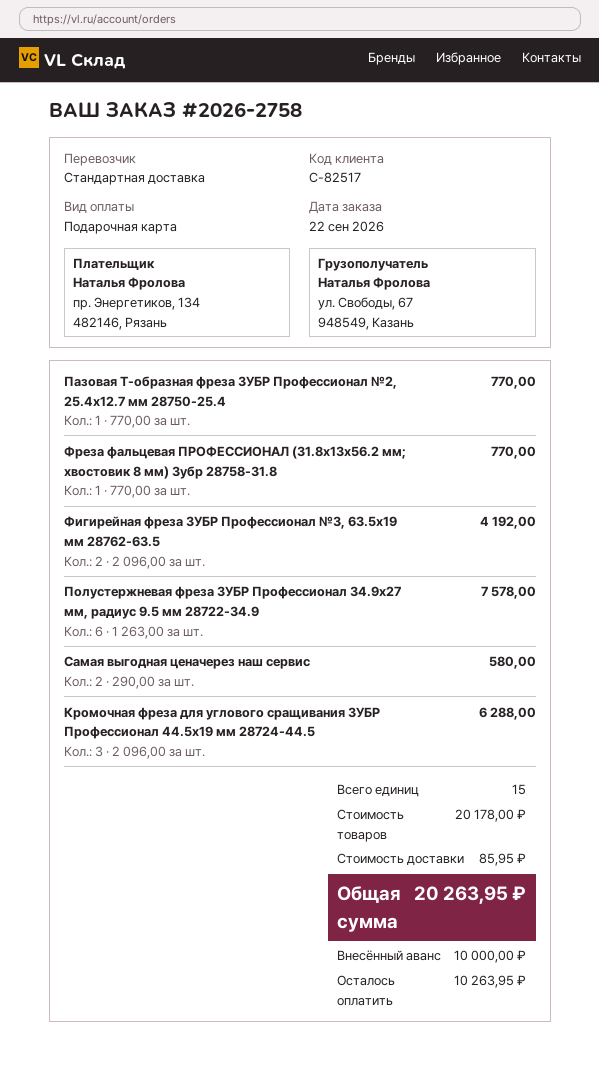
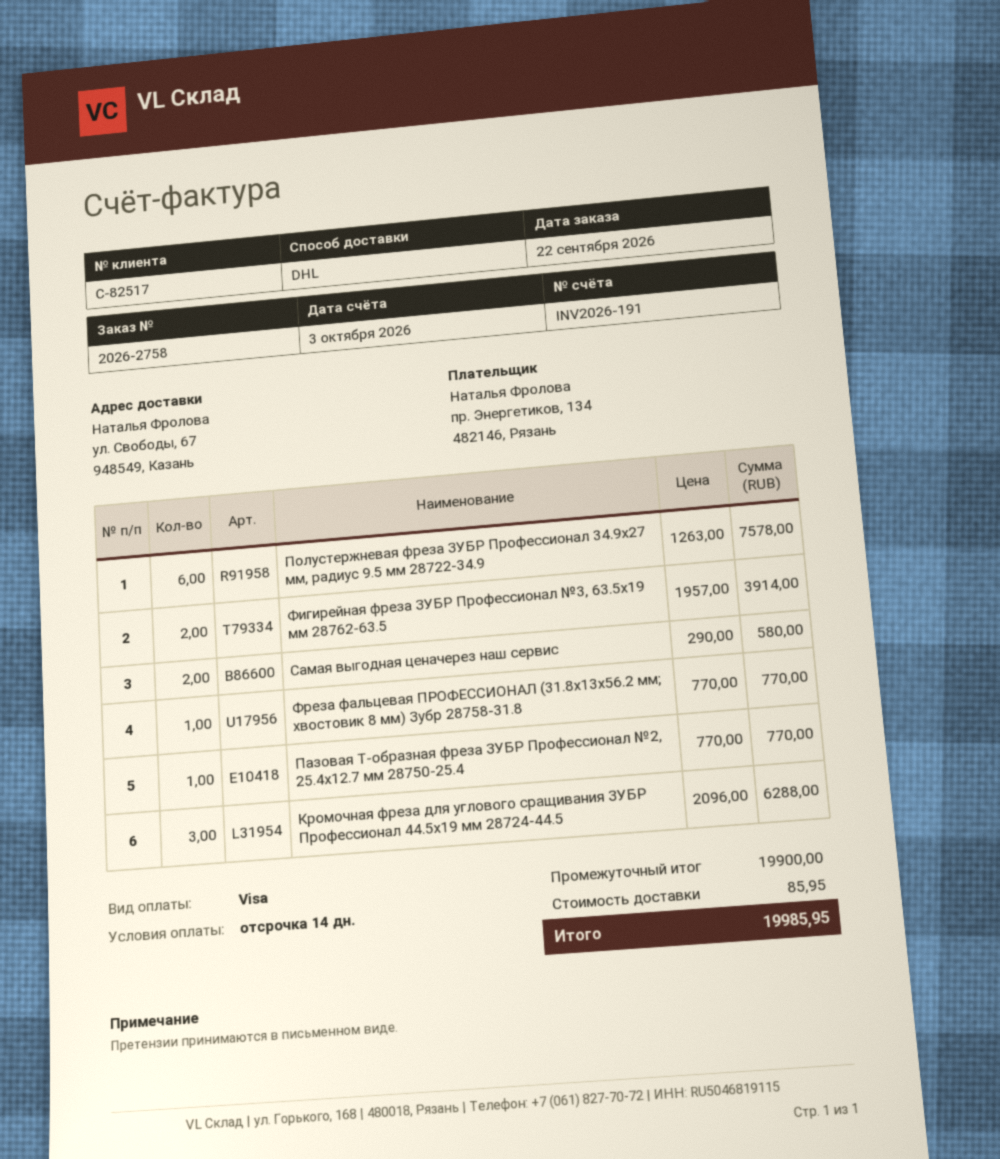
payment method: gift card -> Visa
shipping method: standard -> DHL
Фигирейная фреза ЗУБР Профессионал №3, 63.5x19 мм 28762-63.5: 2 x 2096.00 = 4192.00 -> 2 x 1957.00 = 3914.00
subtotal: 20178.00 -> 19900.00
total: 20263.95 -> 19985.95

